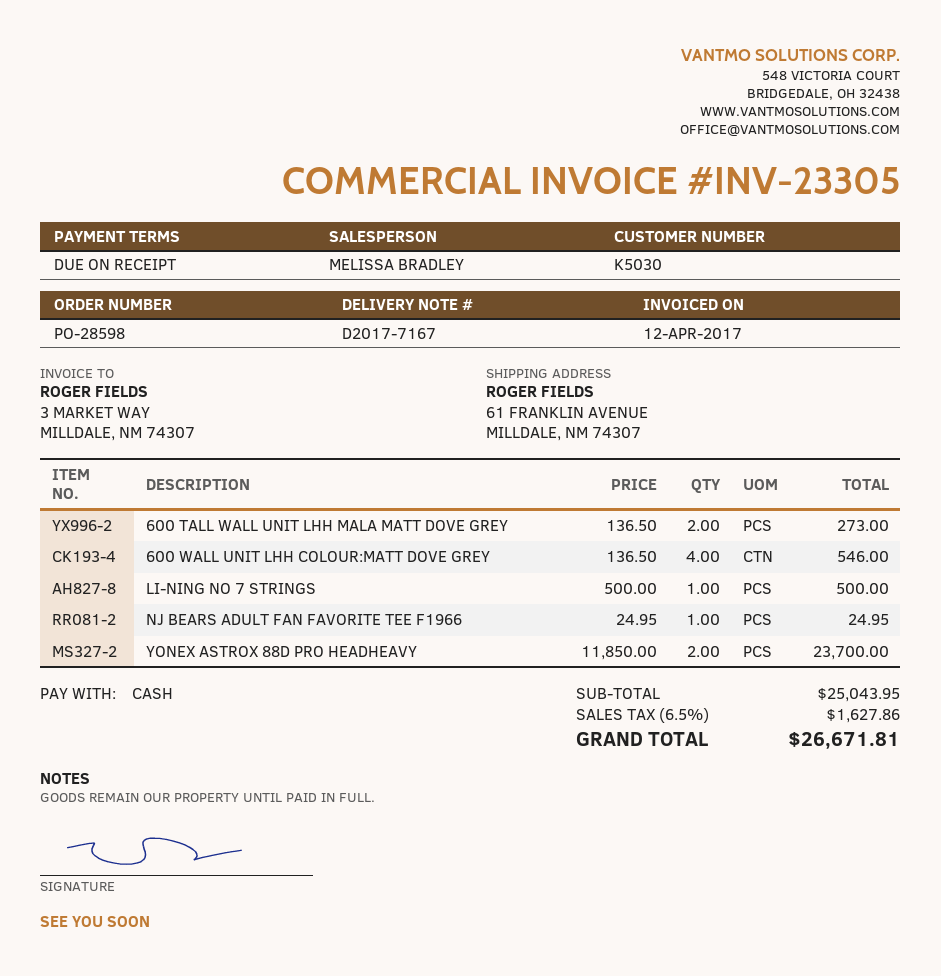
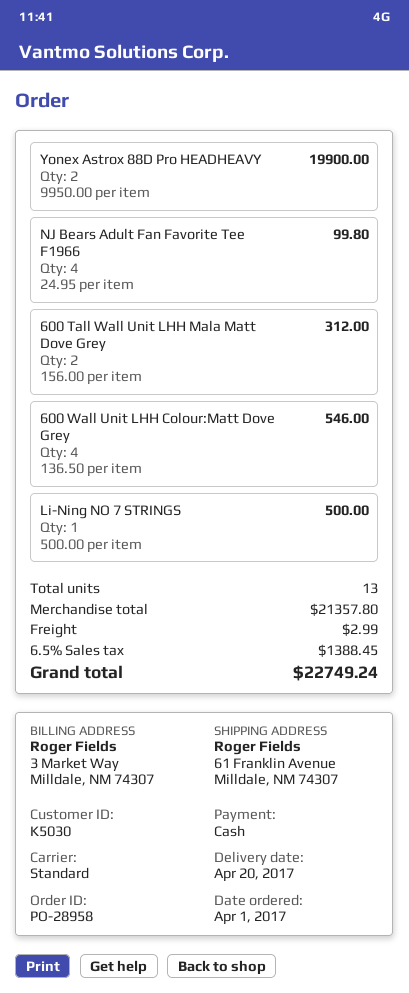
order number: PO-28598 -> PO-28958
600 TALL WALL UNIT LHH MALA MATT DOVE GREY: 2 x 136.50 = 273.00 -> 2 x 156.00 = 312.00
NJ BEARS ADULT FAN FAVORITE TEE F1966: 1 x 24.95 = 24.95 -> 4 x 24.95 = 99.80
YONEX ASTROX 88D PRO HEADHEAVY: 2 x 11850.00 = 23700.00 -> 2 x 9950.00 = 19900.00
subtotal: 25043.95 -> 21357.80
shipping: none -> 2.99
tax: 6.5% = 1627.86 -> 6.5% = 1388.45
total: 26671.81 -> 22749.24

